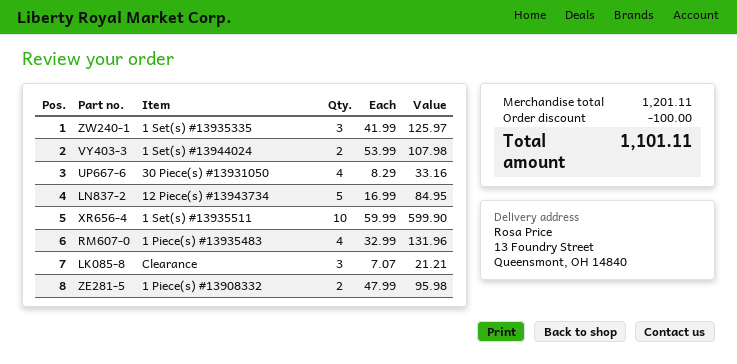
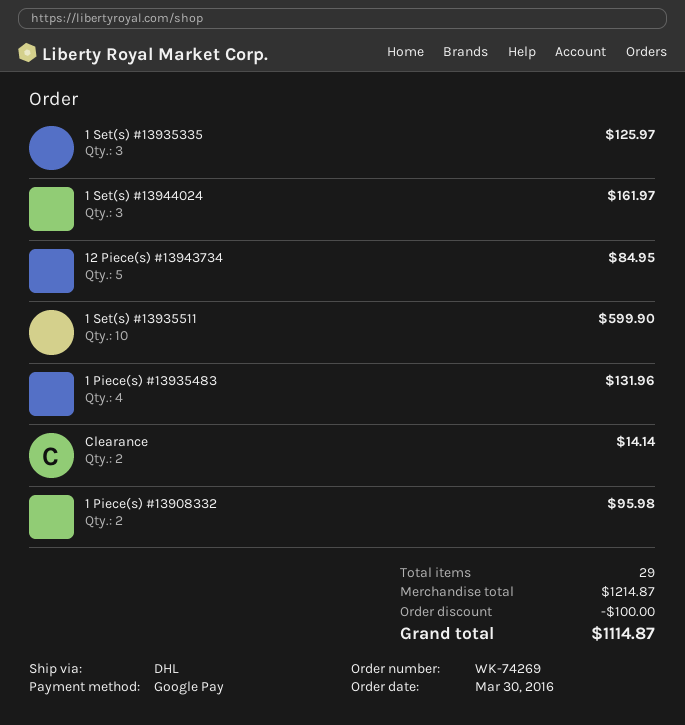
1 Set(s) #13944024: 2 for 107.98 -> 3 for 161.97
30 Piece(s) #13931050: 4 for 33.16 -> none
Clearance: 3 for 21.21 -> 2 for 14.14
subtotal: 1201.11 -> 1214.87
total: 1101.11 -> 1114.87

